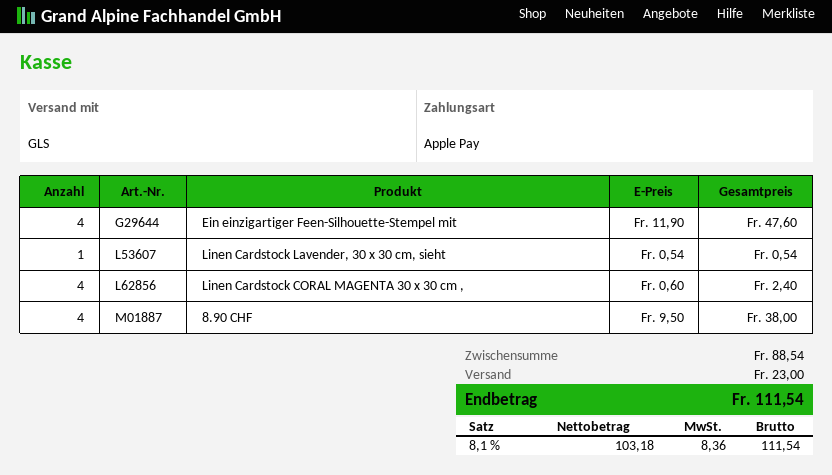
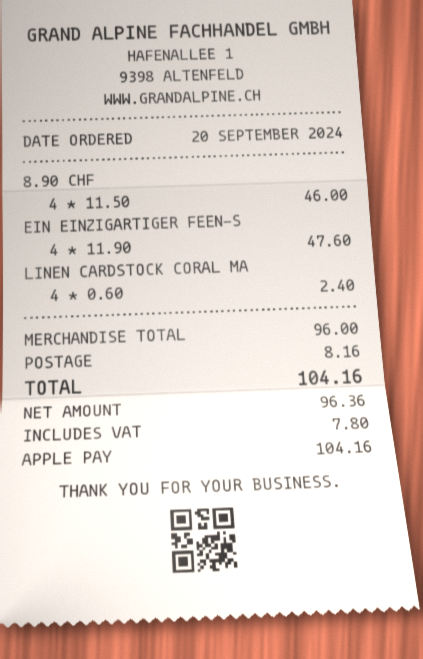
Linen Cardstock Lavender, 30 x 30 cm, sieht: 1 x 0.54 = 0.54 -> none
8.90 CHF: 4 x 9.50 = 38.00 -> 4 x 11.50 = 46.00
subtotal: 88.54 -> 96.00
shipping: 23.00 -> 8.16
net: 103.18 -> 96.36
tax: 8.36 -> 7.80
total: 111.54 -> 104.16

